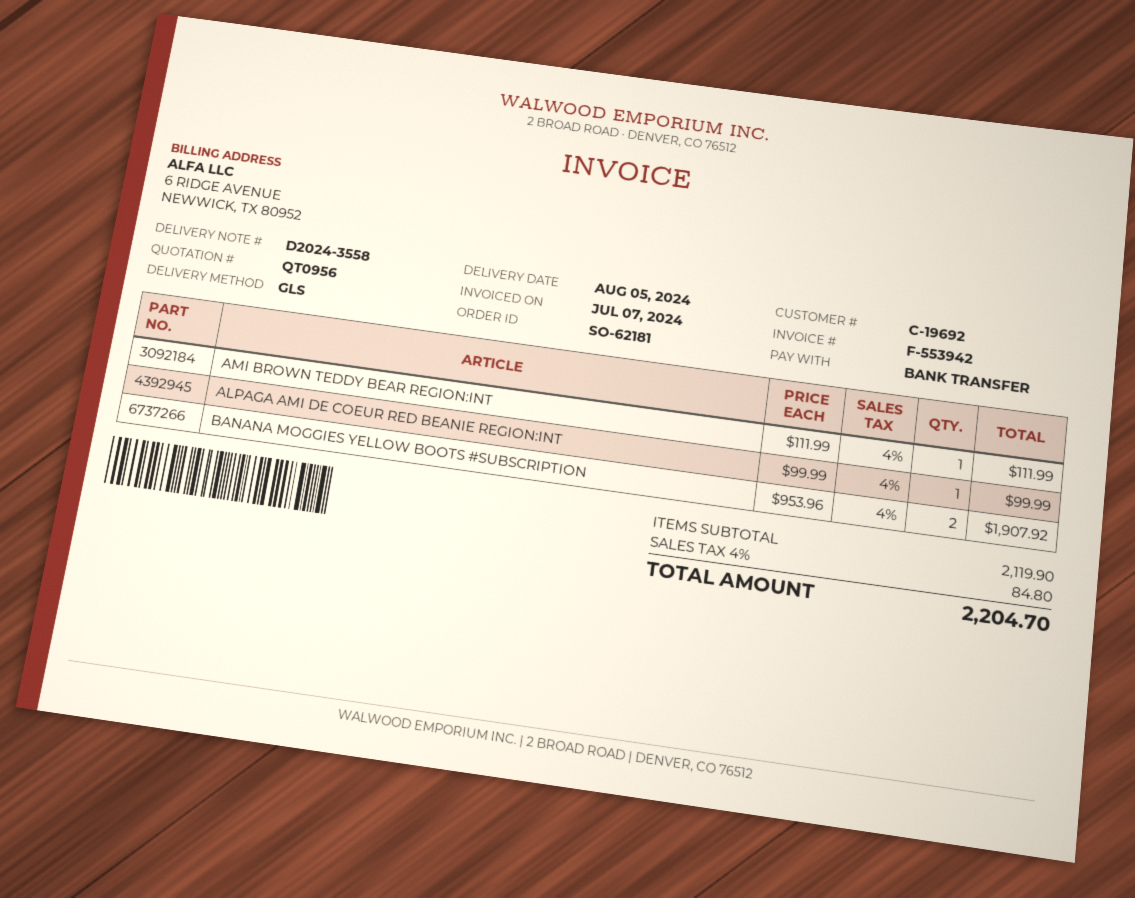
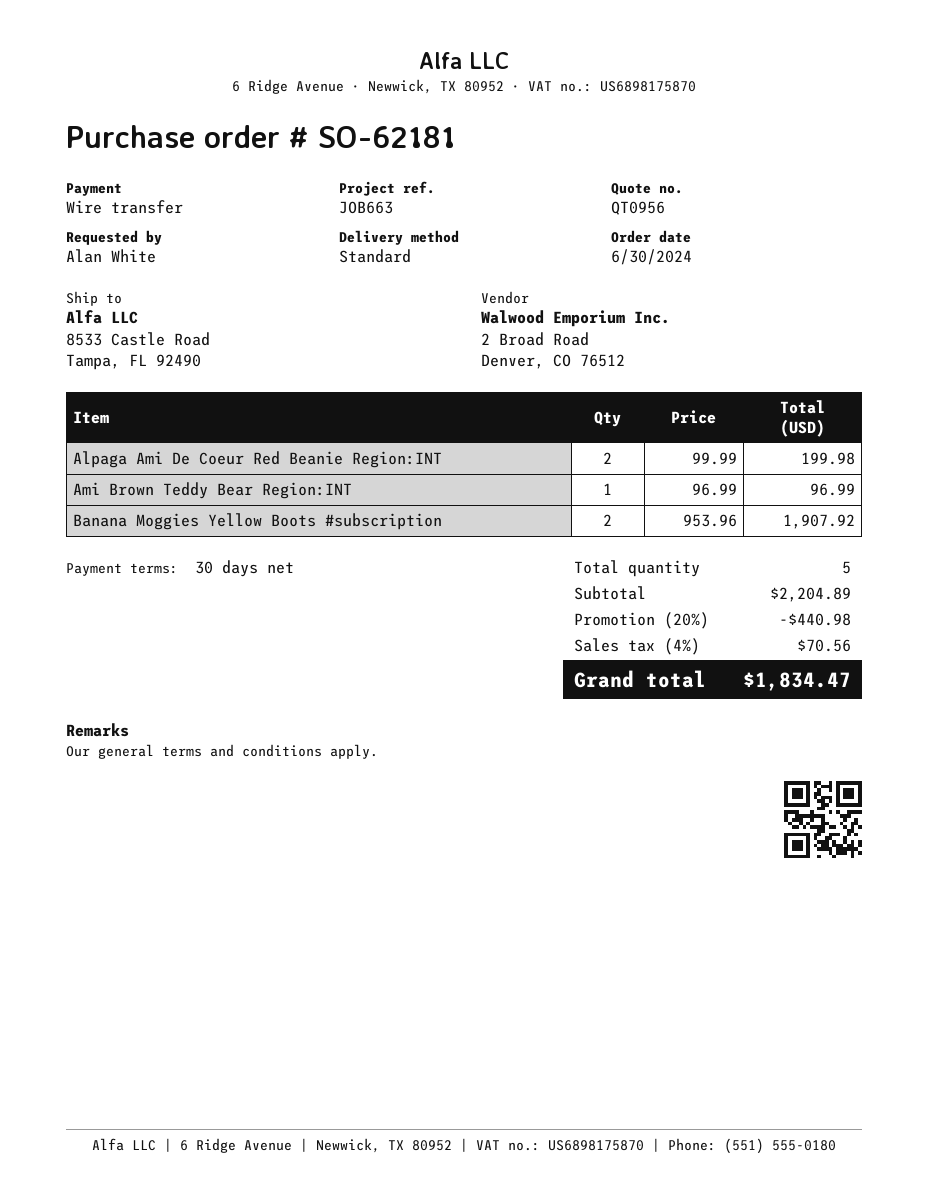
shipping method: GLS -> standard
AMI BROWN TEDDY BEAR REGION:INT: 1 x 111.99 = 111.99 -> 1 x 96.99 = 96.99
ALPAGA AMI DE COEUR RED BEANIE REGION:INT: 1 x 99.99 = 99.99 -> 2 x 99.99 = 199.98
subtotal: 2119.90 -> 2204.89
discount: none -> 20% = 440.98
tax: 4% = 84.80 -> 4% = 70.56
total: 2204.70 -> 1834.47

